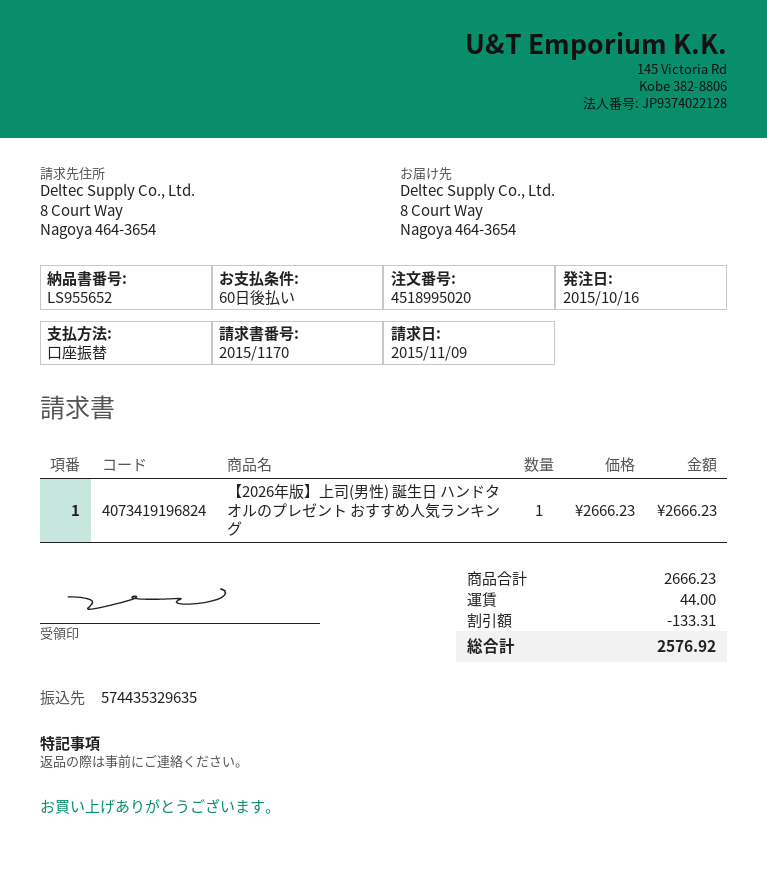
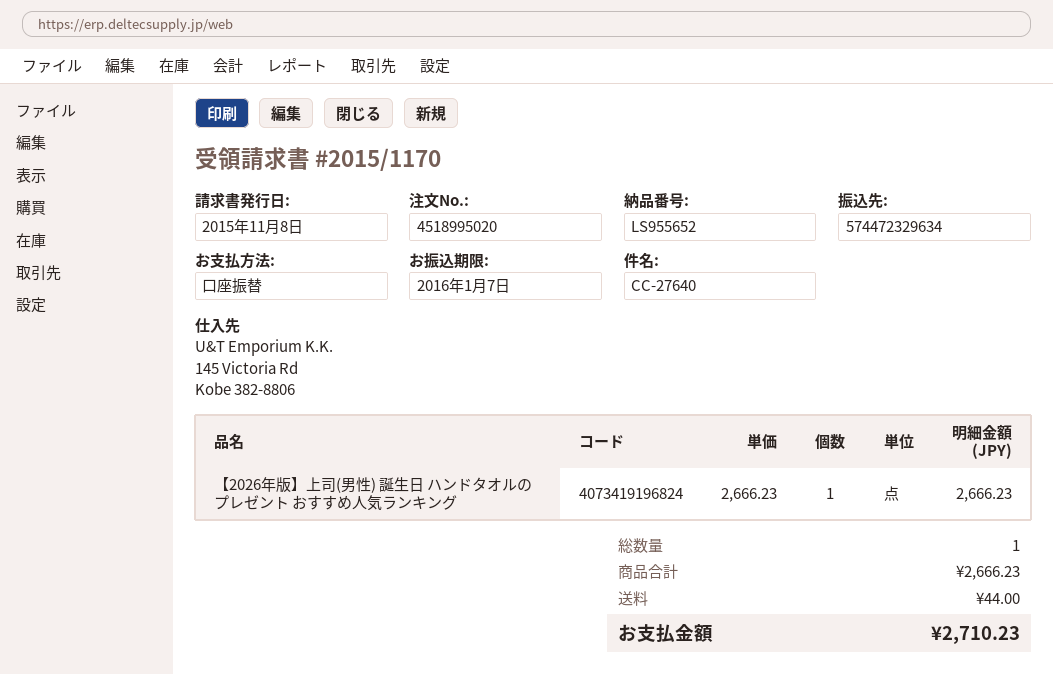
invoice date: 2015-11-09 -> 2015-11-08
bank account: 574435329635 -> 574472329634
discount: 133.31 -> none
total: 2576.92 -> 2710.23

